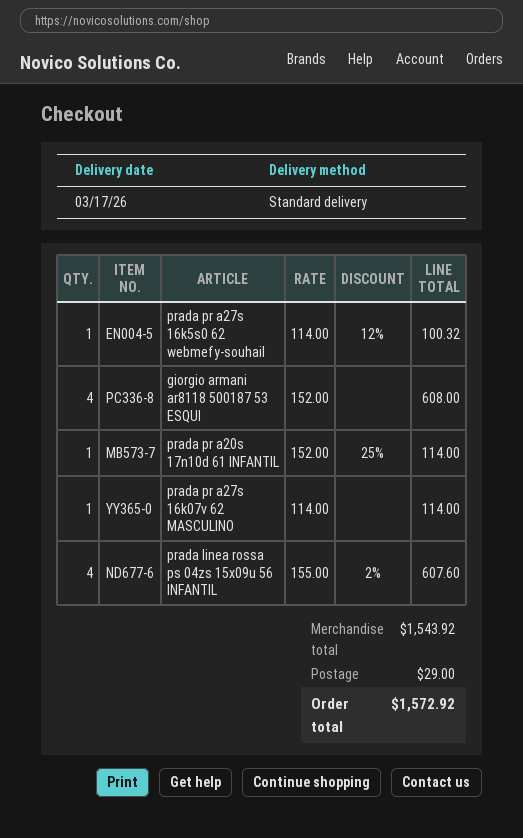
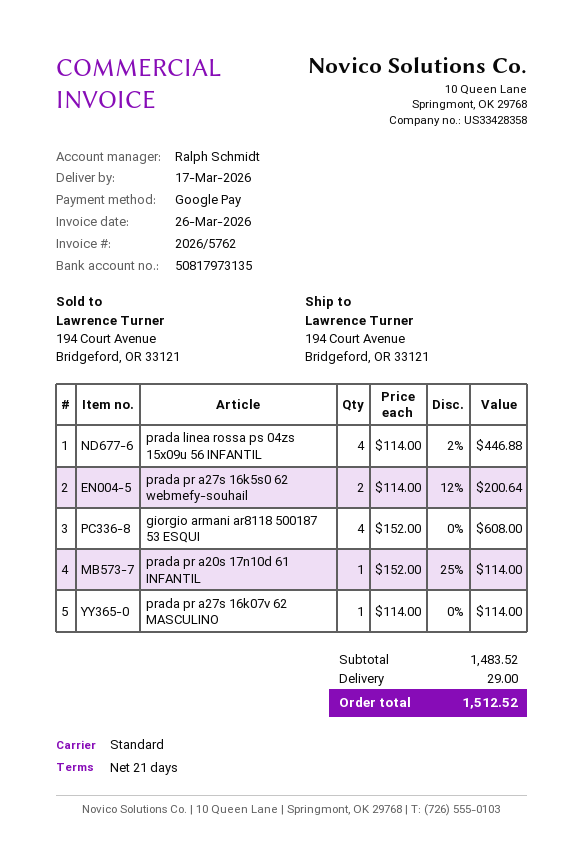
prada pr a27s 16k5s0 62 webmefy-souhail: 1 x 114.00 - 12% = 100.32 -> 2 x 114.00 - 12% = 200.64
prada linea rossa ps 04zs 15x09u 56 INFANTIL: 4 x 155.00 - 2% = 607.60 -> 4 x 114.00 - 2% = 446.88
subtotal: 1543.92 -> 1483.52
total: 1572.92 -> 1512.52

